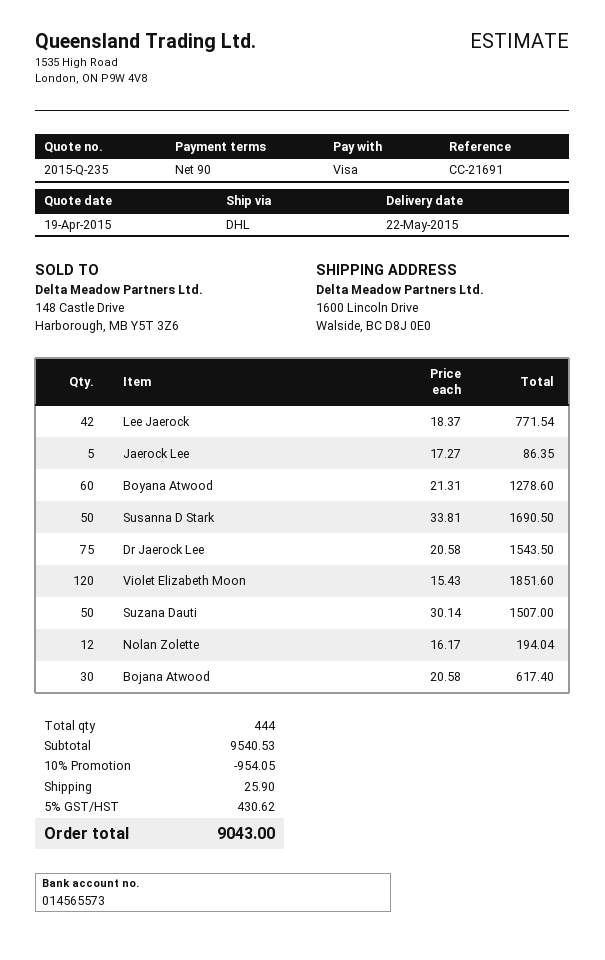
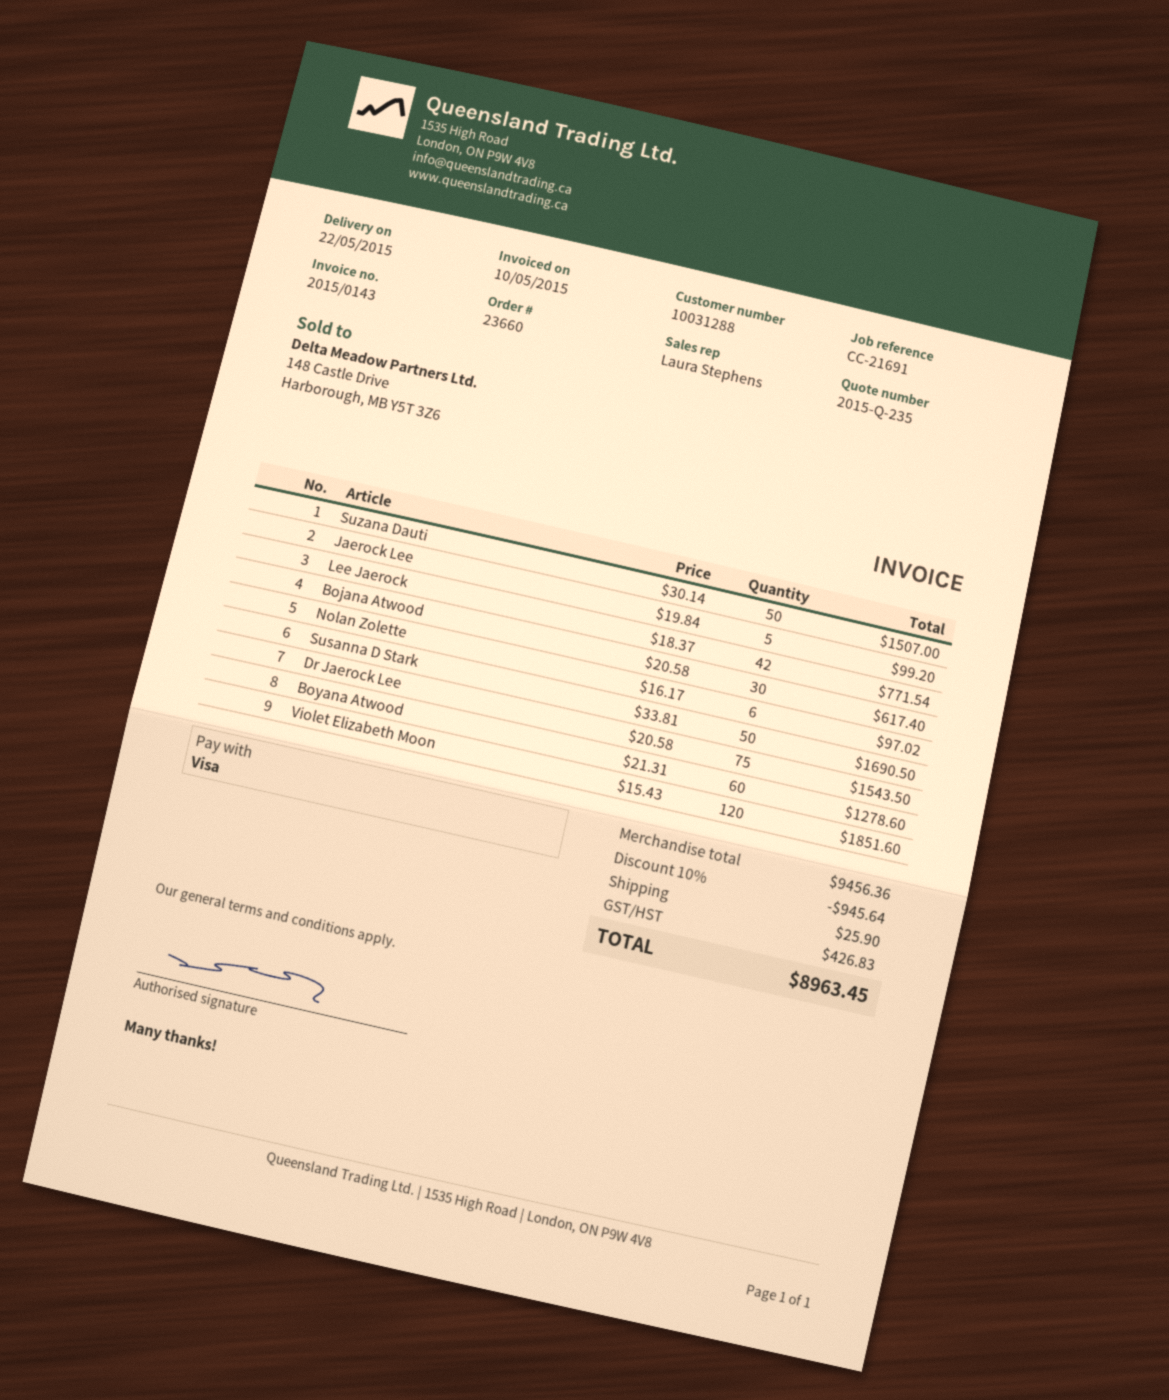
Jaerock Lee: 5 x 17.27 = 86.35 -> 5 x 19.84 = 99.20
Nolan Zolette: 12 x 16.17 = 194.04 -> 6 x 16.17 = 97.02
subtotal: 9540.53 -> 9456.36
discount: 10% = 954.05 -> 10% = 945.64
tax: 430.62 -> 426.83
total: 9043.00 -> 8963.45

